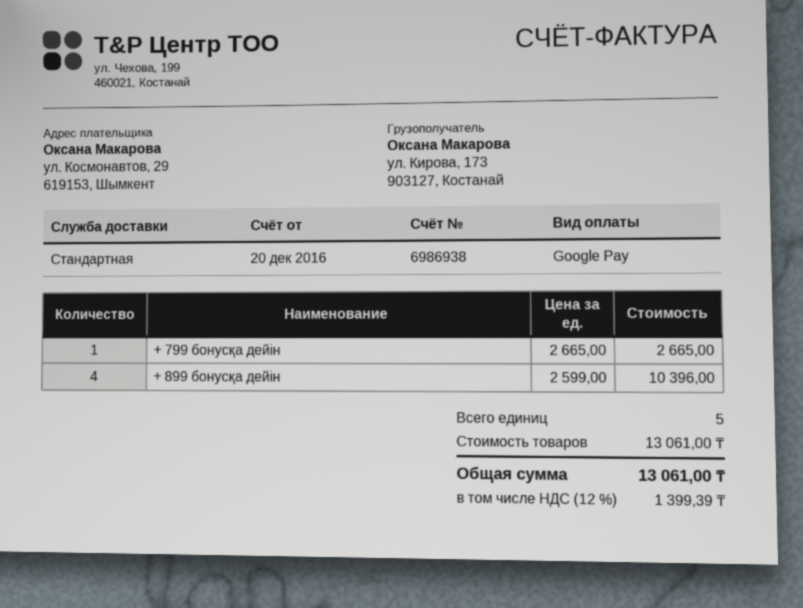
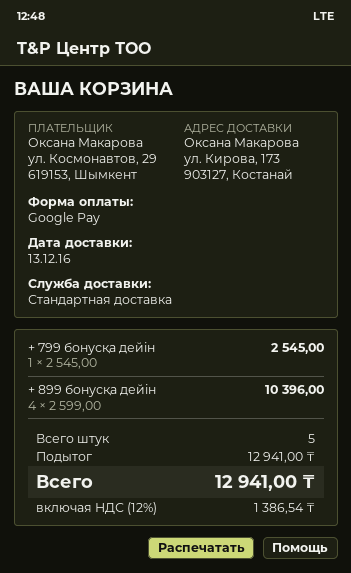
+ 799 бонусқа дейін: 1 x 2665.00 = 2665.00 -> 1 x 2545.00 = 2545.00
subtotal: 13061.00 -> 12941.00
tax: 12% = 1399.39 -> 12% = 1386.54
total: 13061.00 -> 12941.00

